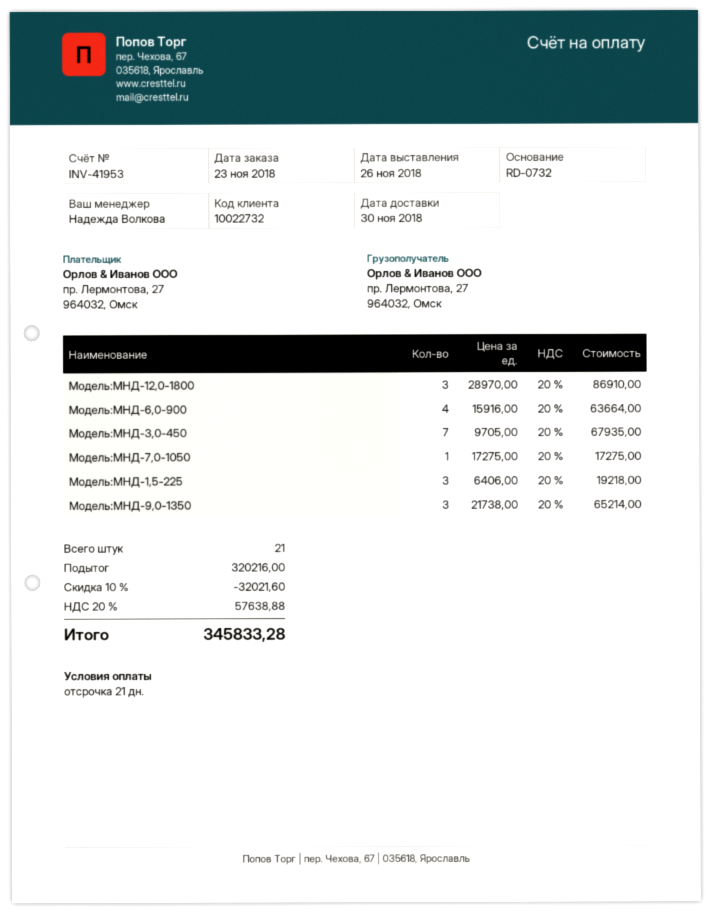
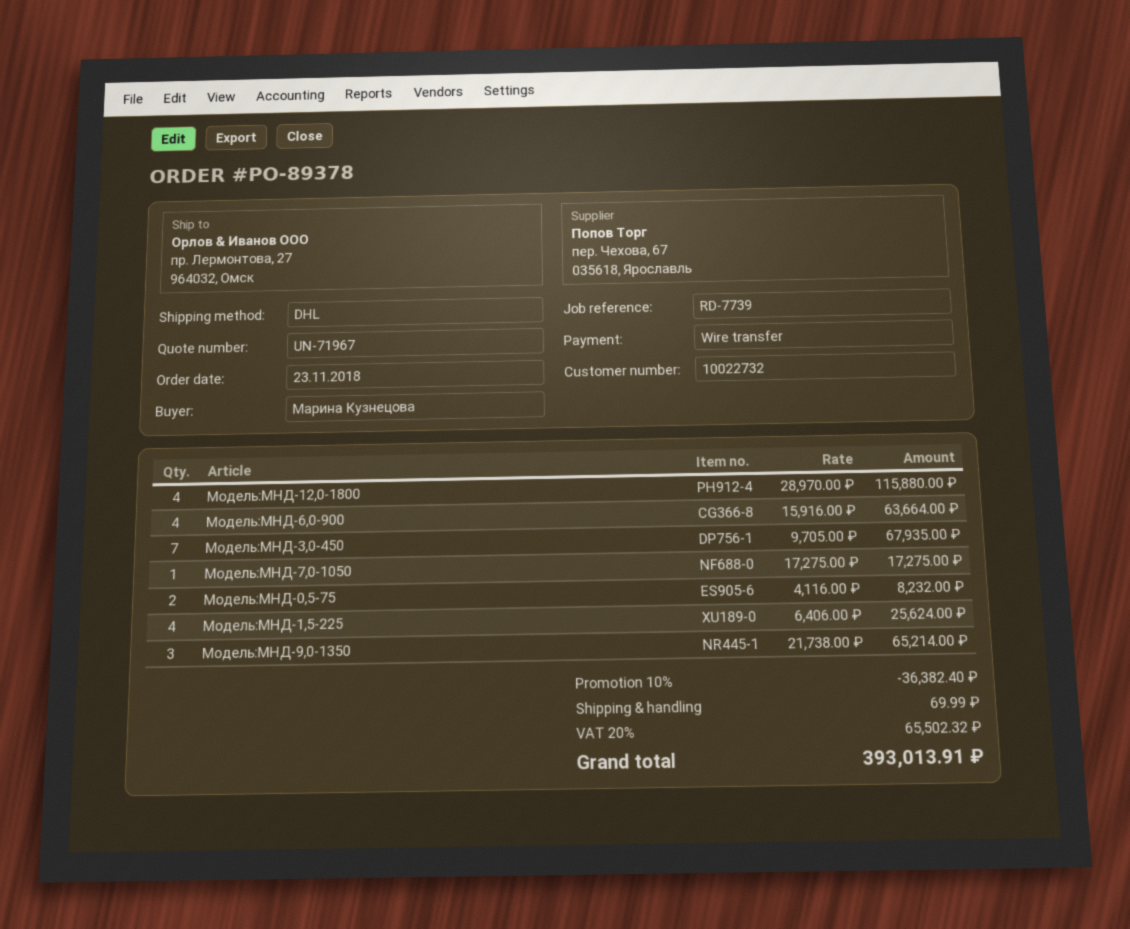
reference: RD-0732 -> RD-7739
Модель:МНД-12,0-1800: 3 x 28970.00 = 86910.00 -> 4 x 28970.00 = 115880.00
Модель:МНД-1,5-225: 3 x 6406.00 = 19218.00 -> 4 x 6406.00 = 25624.00
Модель:МНД-0,5-75: none -> 2 x 4116.00 = 8232.00
discount: 10% = 32021.60 -> 10% = 36382.40
shipping: none -> 69.99
tax: 20% = 57638.88 -> 20% = 65502.32
total: 345833.28 -> 393013.91

